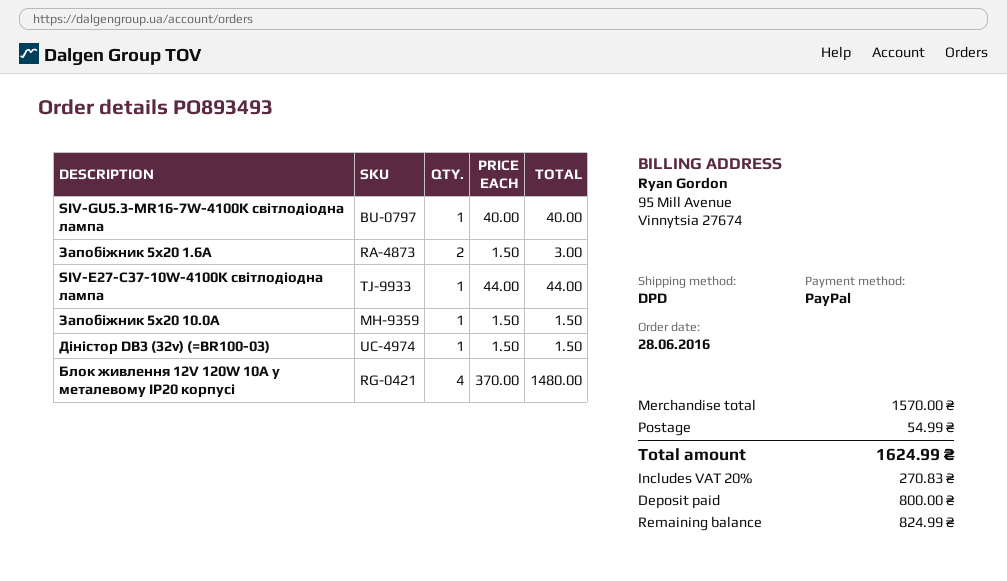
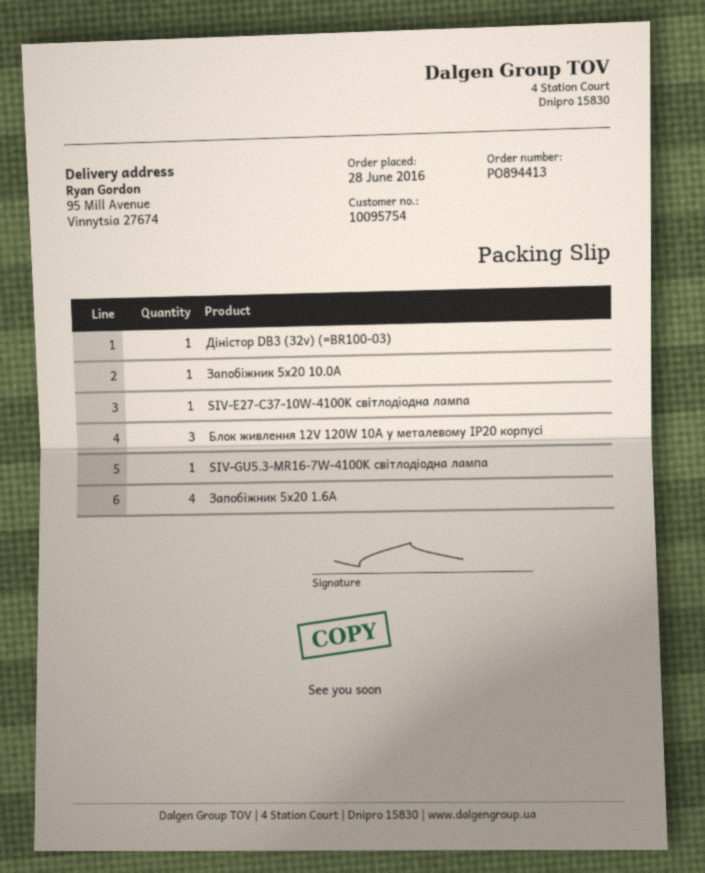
order number: PO893493 -> PO894413
Запобіжник 5х20 1.6А: 2 -> 4
Блок живлення 12V 120W 10A у металевому IP20 корпусі: 4 -> 3

